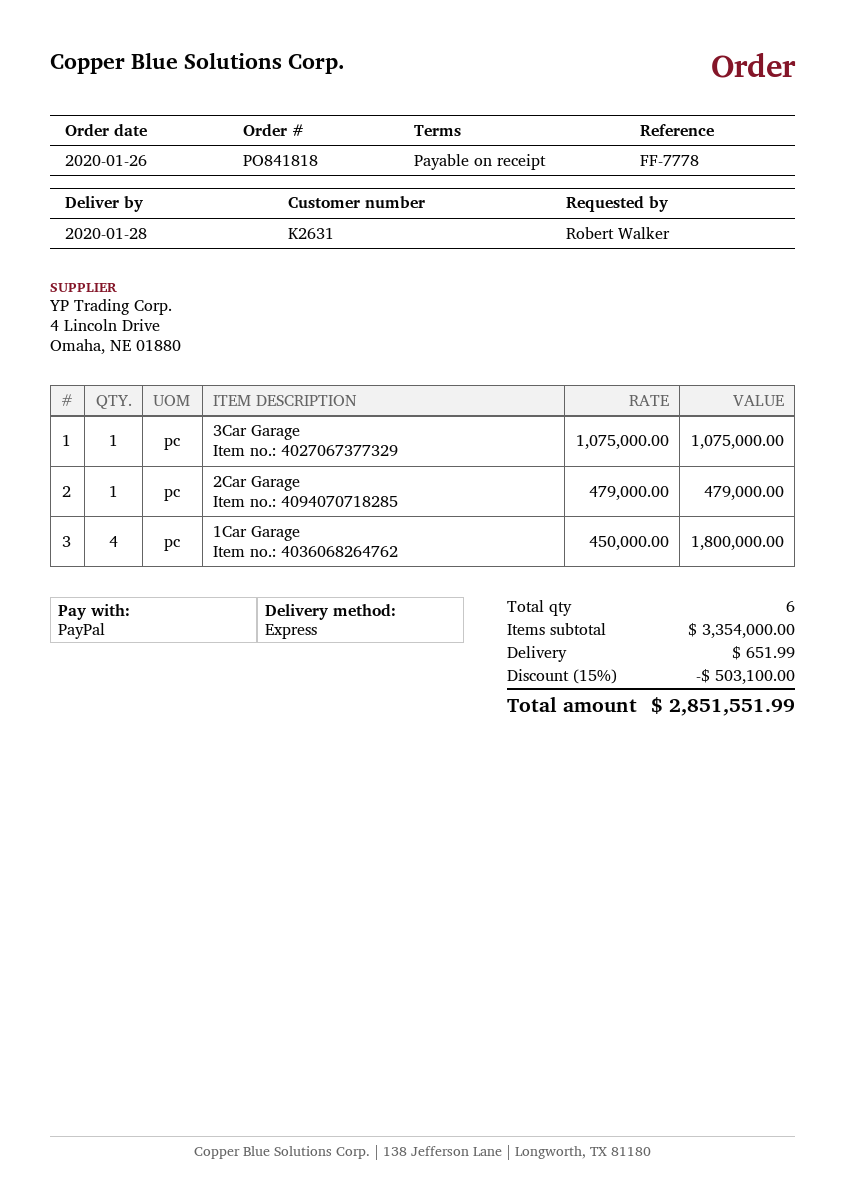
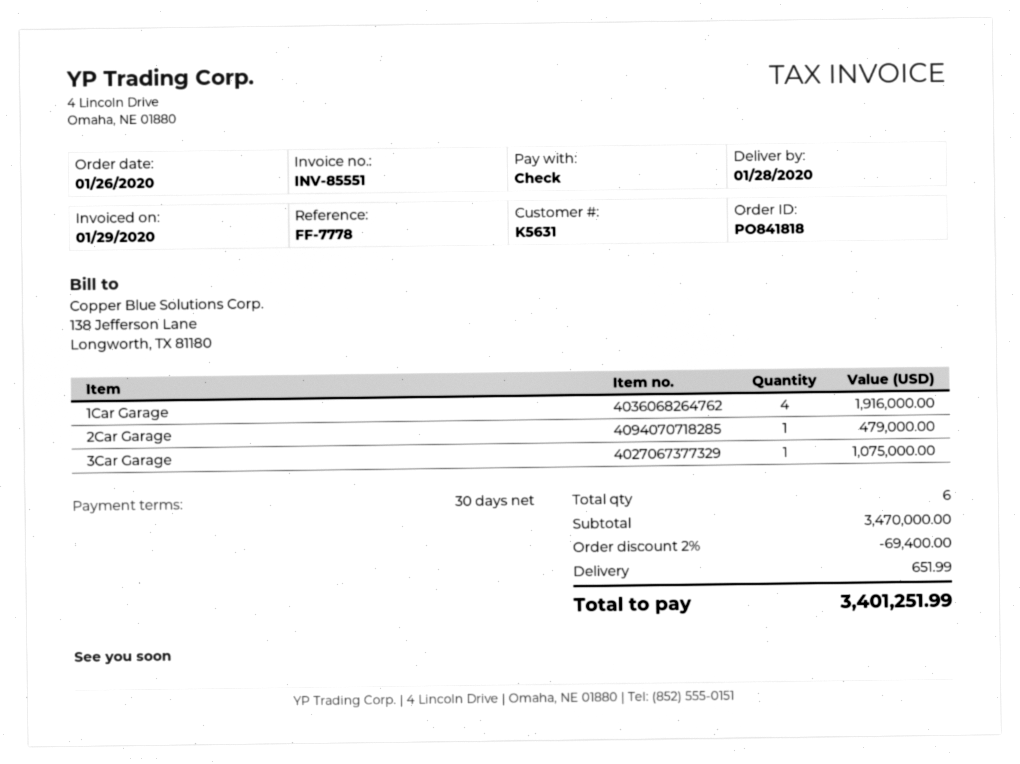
payment terms: on receipt -> 30 days
customer number: K2631 -> K5631
payment method: PayPal -> cheque
1Car Garage: 4 for 1800000.00 -> 4 for 1916000.00
subtotal: 3354000.00 -> 3470000.00
discount: 15% = 503100.00 -> 2% = 69400.00
total: 2851551.99 -> 3401251.99

